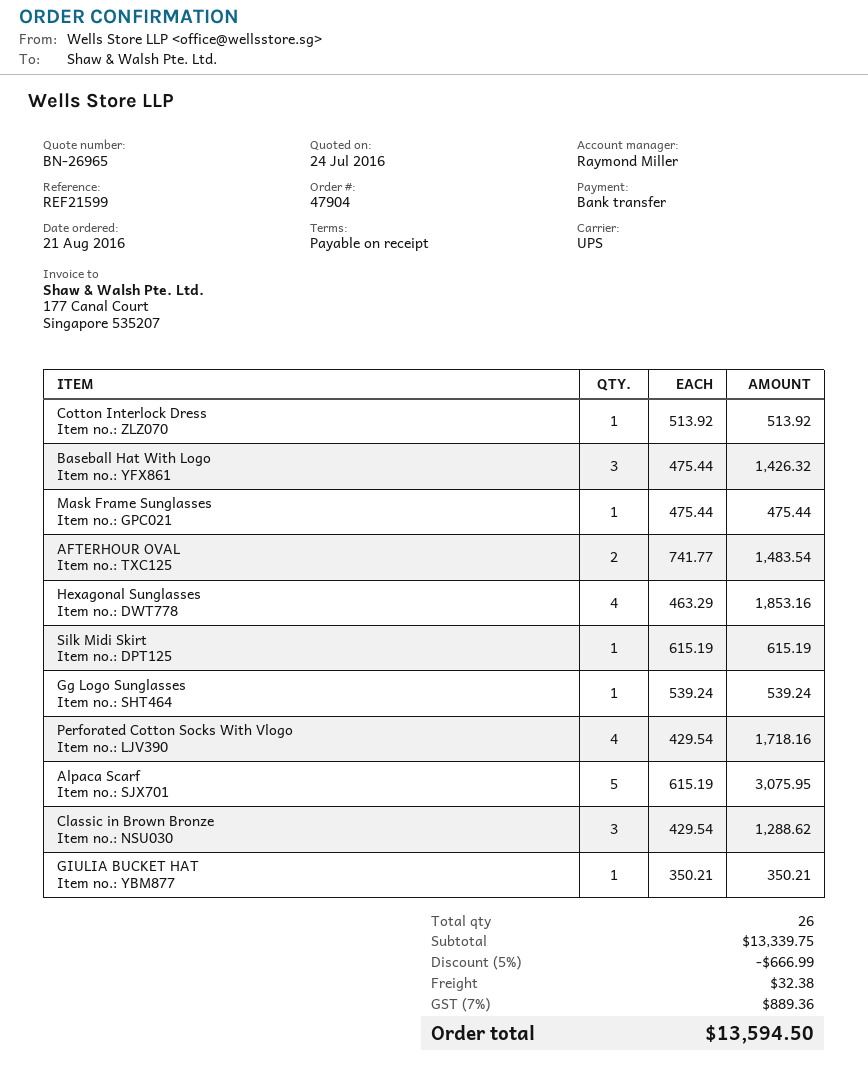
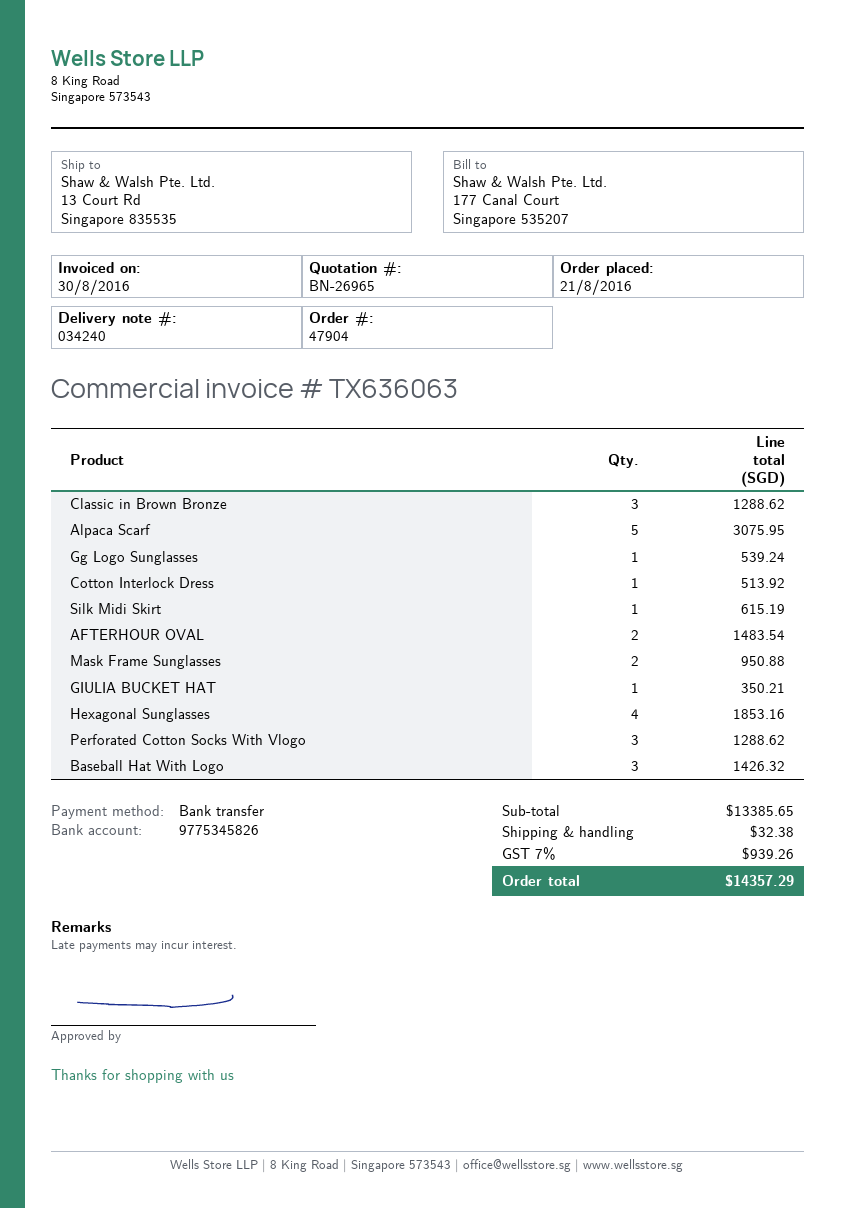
Mask Frame Sunglasses: 1 for 475.44 -> 2 for 950.88
Perforated Cotton Socks With Vlogo: 4 for 1718.16 -> 3 for 1288.62
subtotal: 13339.75 -> 13385.65
discount: 5% = 666.99 -> none
tax: 7% = 889.36 -> 7% = 939.26
total: 13594.50 -> 14357.29

